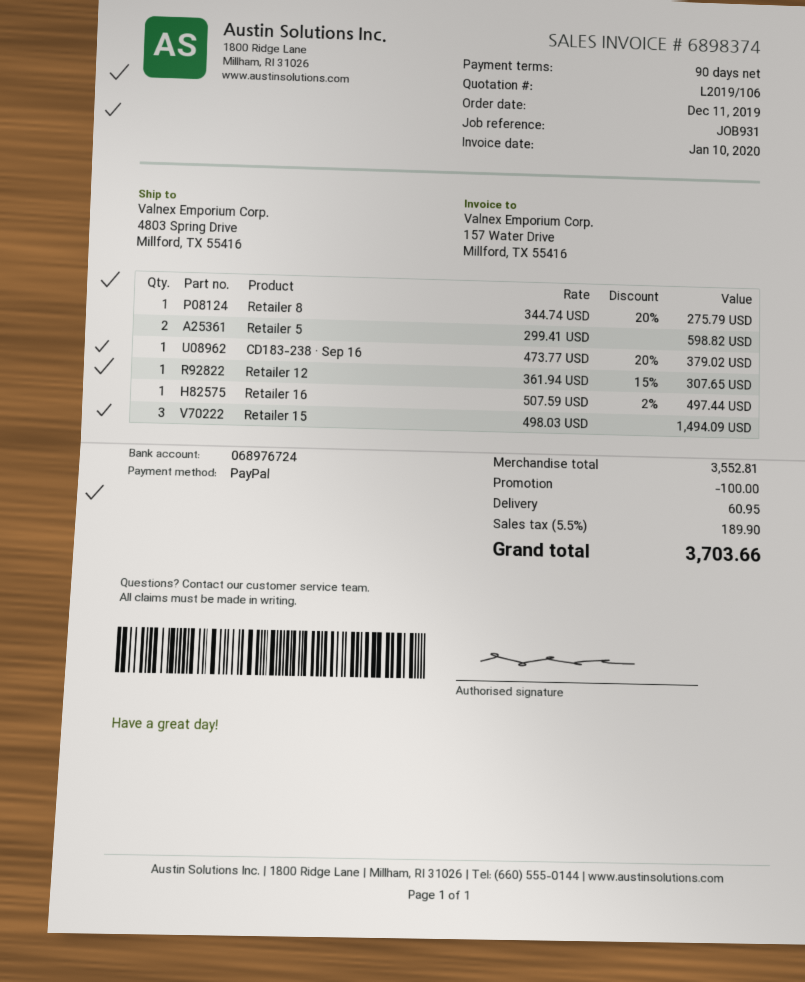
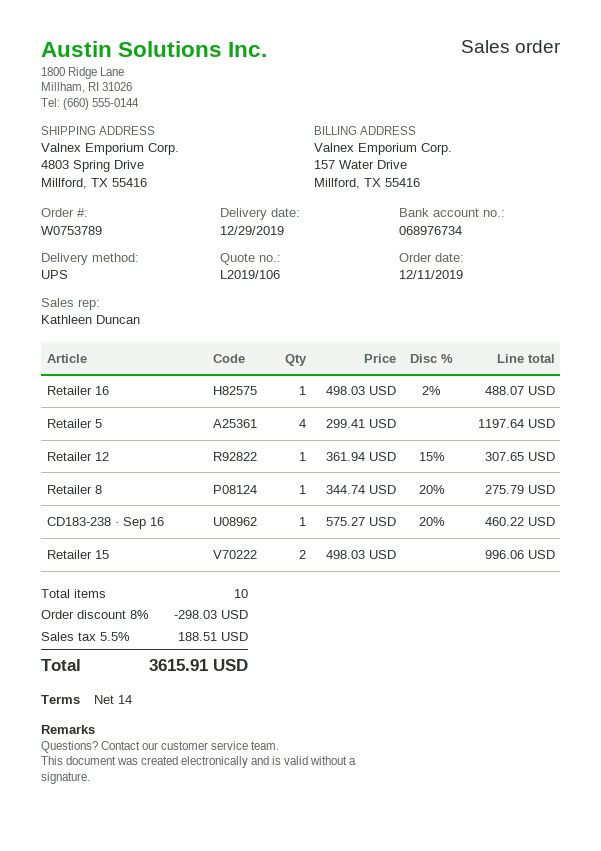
payment terms: 90 days -> 14 days
bank account: 068976724 -> 068976734
Retailer 5: 2 x 299.41 = 598.82 -> 4 x 299.41 = 1197.64
CD183-238 · Sep 16: 1 x 473.77 - 20% = 379.02 -> 1 x 575.27 - 20% = 460.22
Retailer 16: 1 x 507.59 - 2% = 497.44 -> 1 x 498.03 - 2% = 488.07
Retailer 15: 3 x 498.03 = 1494.09 -> 2 x 498.03 = 996.06
discount: 100.00 -> 298.03
shipping: 60.95 -> none
tax: 5.5% = 189.90 -> 5.5% = 188.51
total: 3703.66 -> 3615.91

